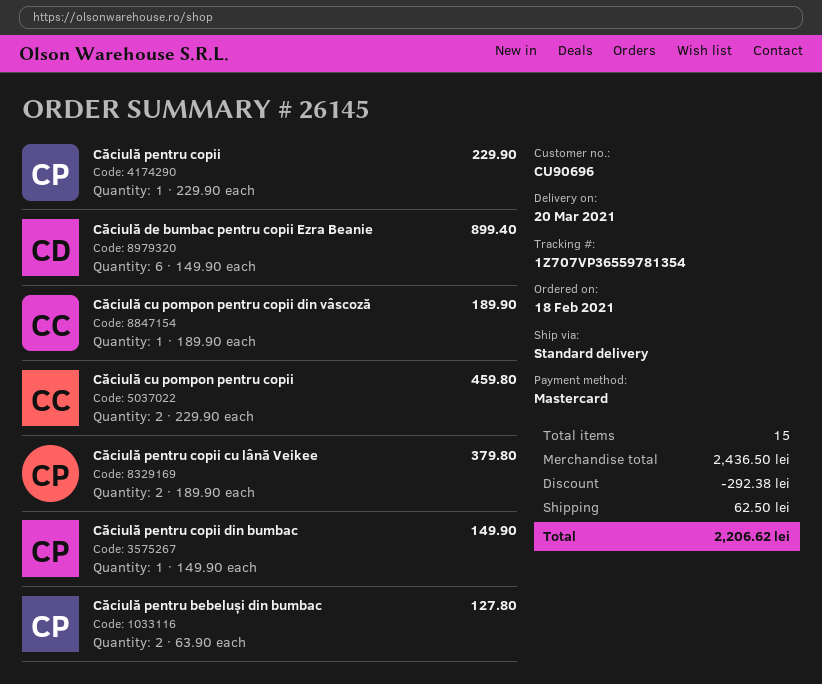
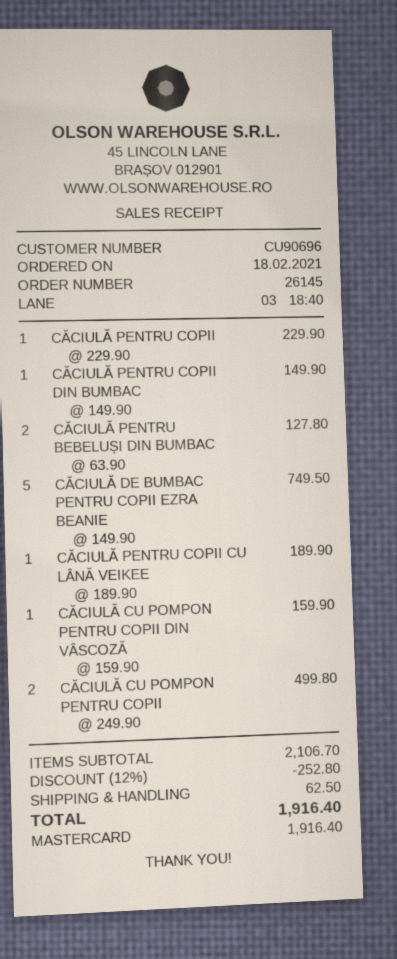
Căciulă de bumbac pentru copii Ezra Beanie: 6 x 149.90 = 899.40 -> 5 x 149.90 = 749.50
Căciulă cu pompon pentru copii din vâscoză: 1 x 189.90 = 189.90 -> 1 x 159.90 = 159.90
Căciulă cu pompon pentru copii: 2 x 229.90 = 459.80 -> 2 x 249.90 = 499.80
Căciulă pentru copii cu lână Veikee: 2 x 189.90 = 379.80 -> 1 x 189.90 = 189.90
subtotal: 2436.50 -> 2106.70
discount: 292.38 -> 252.80
total: 2206.62 -> 1916.40

